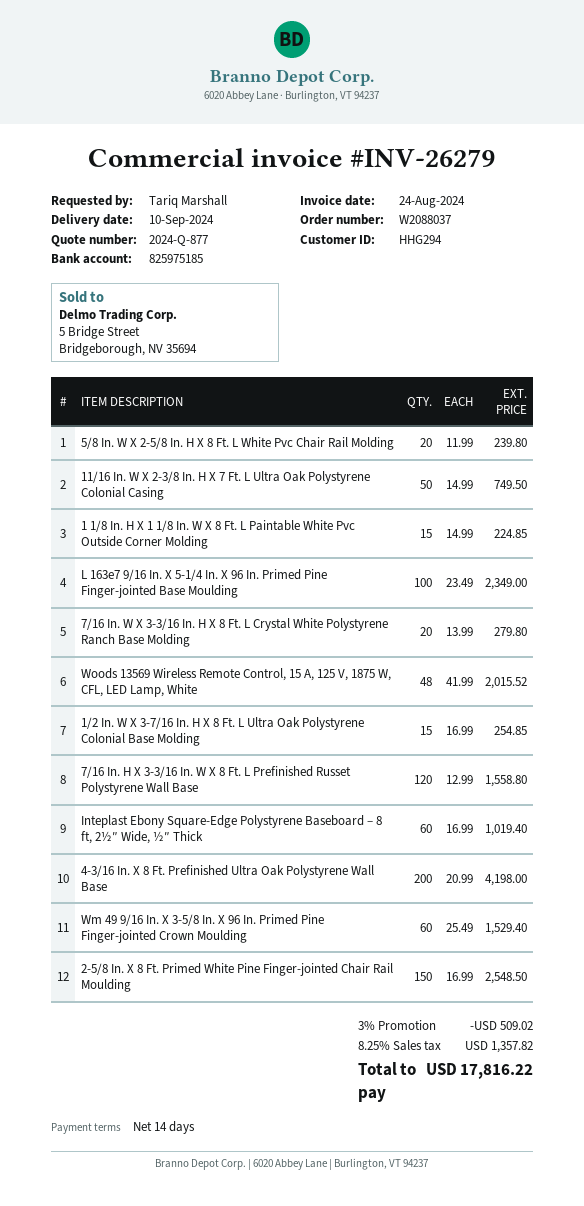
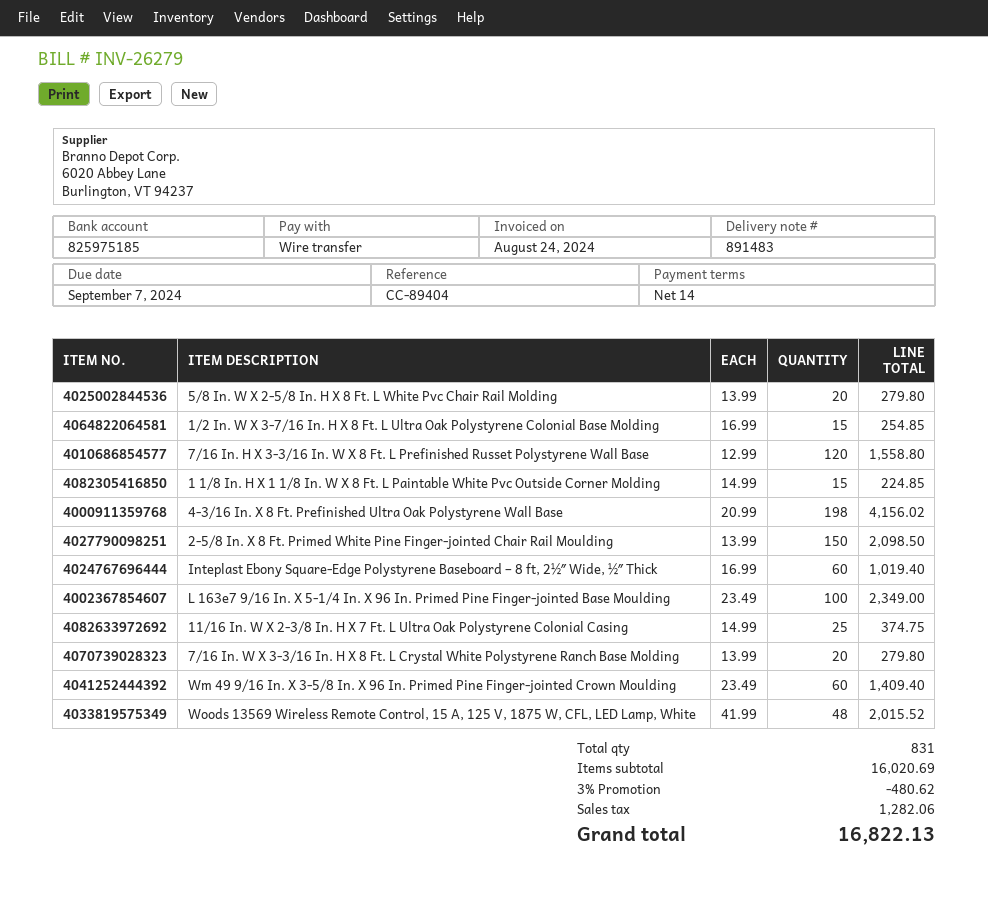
5/8 In. W X 2-5/8 In. H X 8 Ft. L White Pvc Chair Rail Molding: 20 x 11.99 = 239.80 -> 20 x 13.99 = 279.80
11/16 In. W X 2-3/8 In. H X 7 Ft. L Ultra Oak Polystyrene Colonial Casing: 50 x 14.99 = 749.50 -> 25 x 14.99 = 374.75
4-3/16 In. X 8 Ft. Prefinished Ultra Oak Polystyrene Wall Base: 200 x 20.99 = 4198.00 -> 198 x 20.99 = 4156.02
Wm 49 9/16 In. X 3-5/8 In. X 96 In. Primed Pine Finger-jointed Crown Moulding: 60 x 25.49 = 1529.40 -> 60 x 23.49 = 1409.40
2-5/8 In. X 8 Ft. Primed White Pine Finger-jointed Chair Rail Moulding: 150 x 16.99 = 2548.50 -> 150 x 13.99 = 2098.50
discount: 3% = 509.02 -> 3% = 480.62
tax: 1357.82 -> 1282.06
total: 17816.22 -> 16822.13

